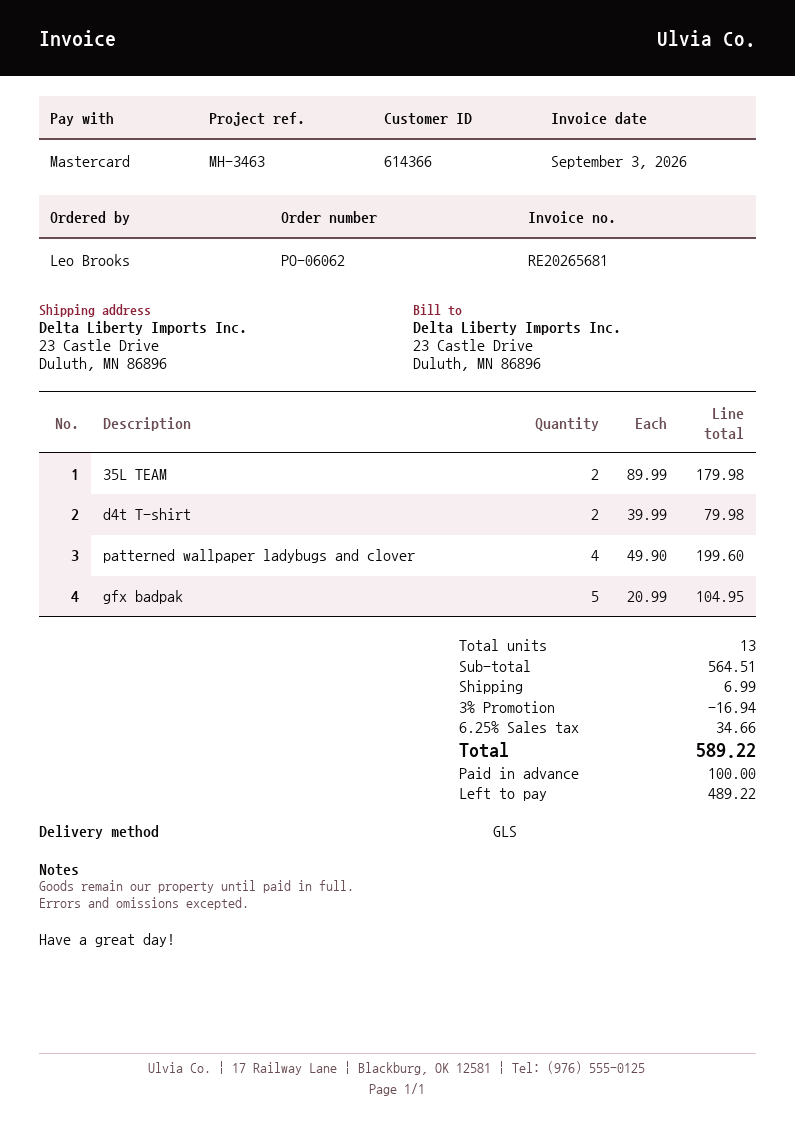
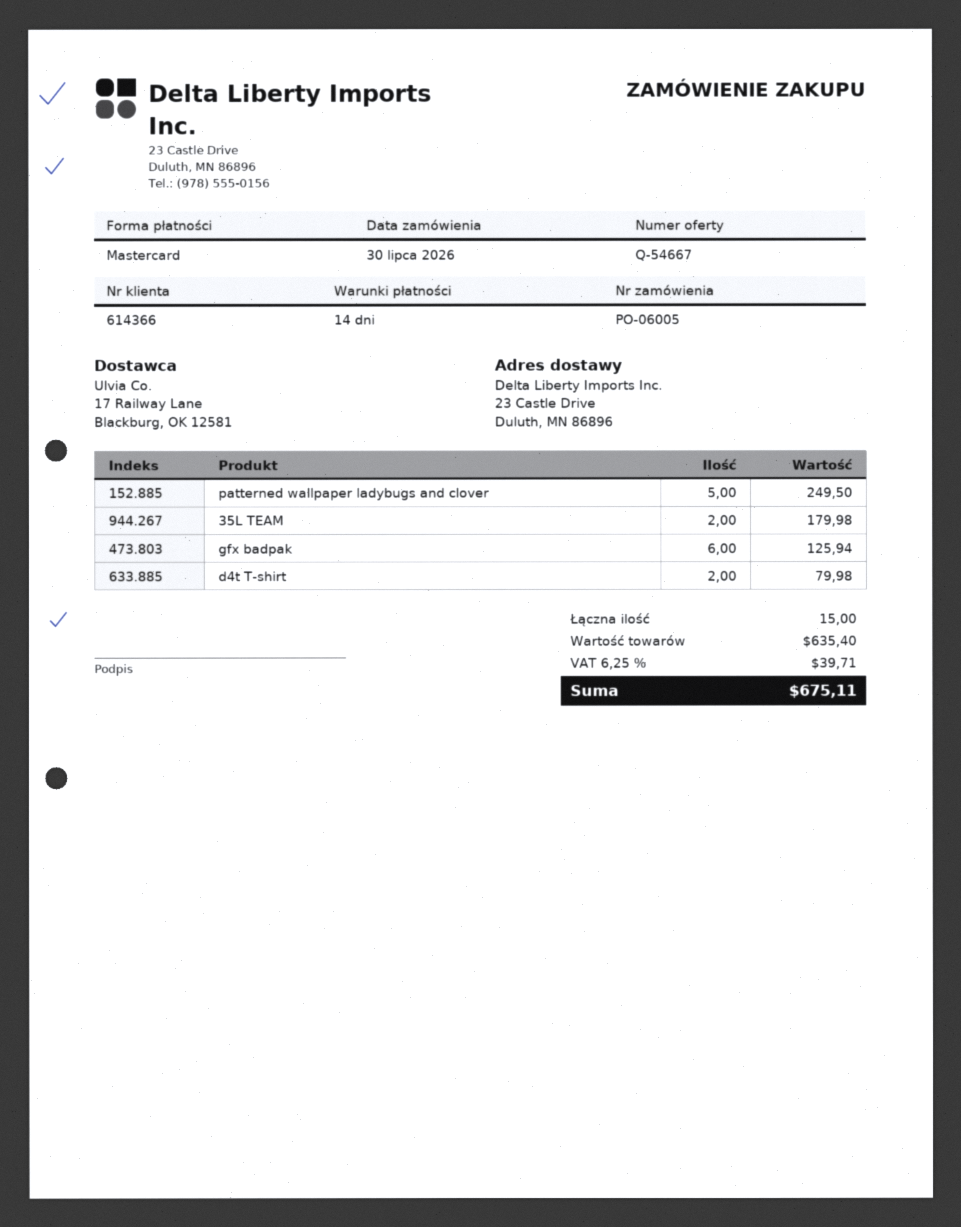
order number: PO-06062 -> PO-06005
patterned wallpaper ladybugs and clover: 4 for 199.60 -> 5 for 249.50
gfx badpak: 5 for 104.95 -> 6 for 125.94
total quantity: 13 -> 15
subtotal: 564.51 -> 635.40
discount: 3% = 16.94 -> none
shipping: 6.99 -> none
tax: 6.25% = 34.66 -> 6.25% = 39.71
total: 589.22 -> 675.11

